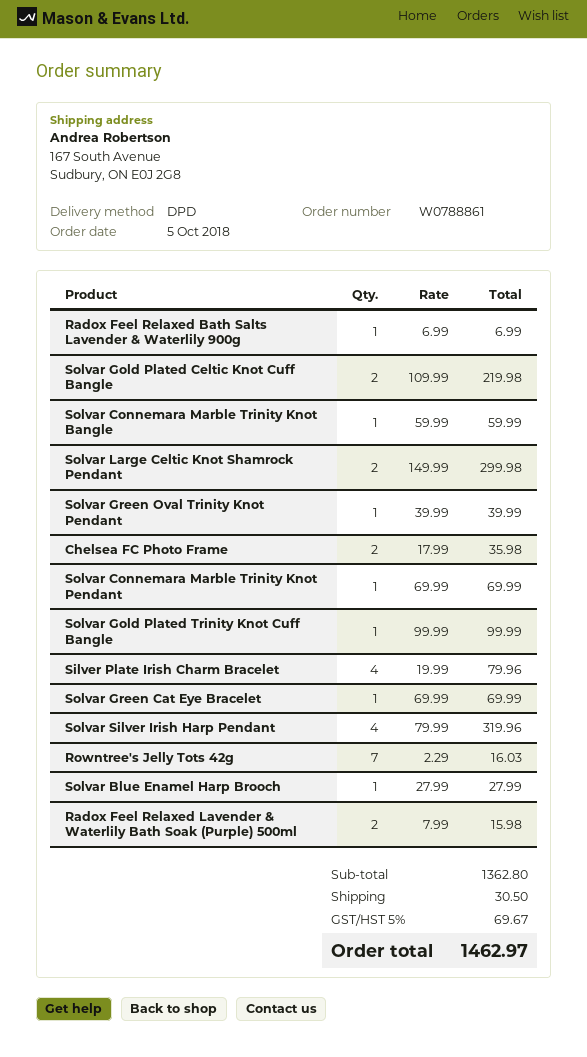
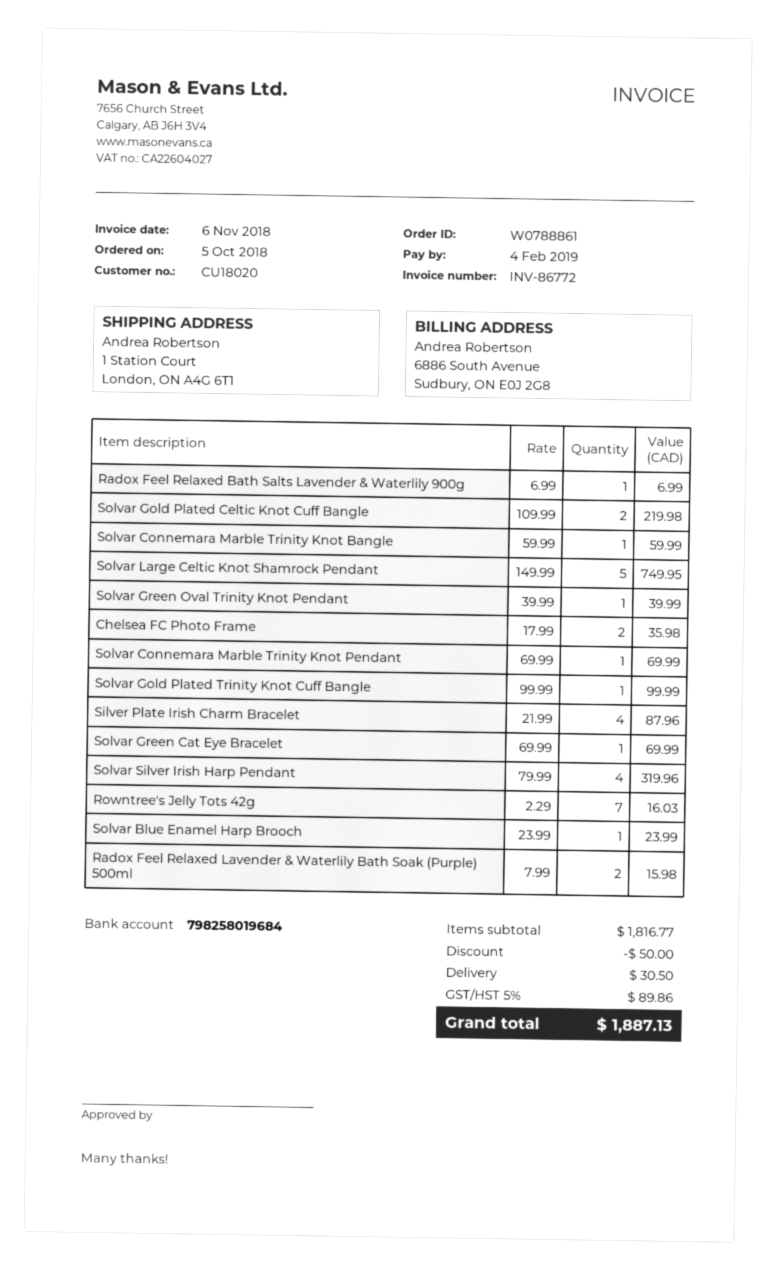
ship to: 167 South Avenue, Sudbury, ON E0J 2G8 -> 1 Station Court, London, ON A4G 6T1
Solvar Large Celtic Knot Shamrock Pendant: 2 x 149.99 = 299.98 -> 5 x 149.99 = 749.95
Silver Plate Irish Charm Bracelet: 4 x 19.99 = 79.96 -> 4 x 21.99 = 87.96
Solvar Blue Enamel Harp Brooch: 1 x 27.99 = 27.99 -> 1 x 23.99 = 23.99
subtotal: 1362.80 -> 1816.77
discount: none -> 50.00
tax: 5% = 69.67 -> 5% = 89.86
total: 1462.97 -> 1887.13

